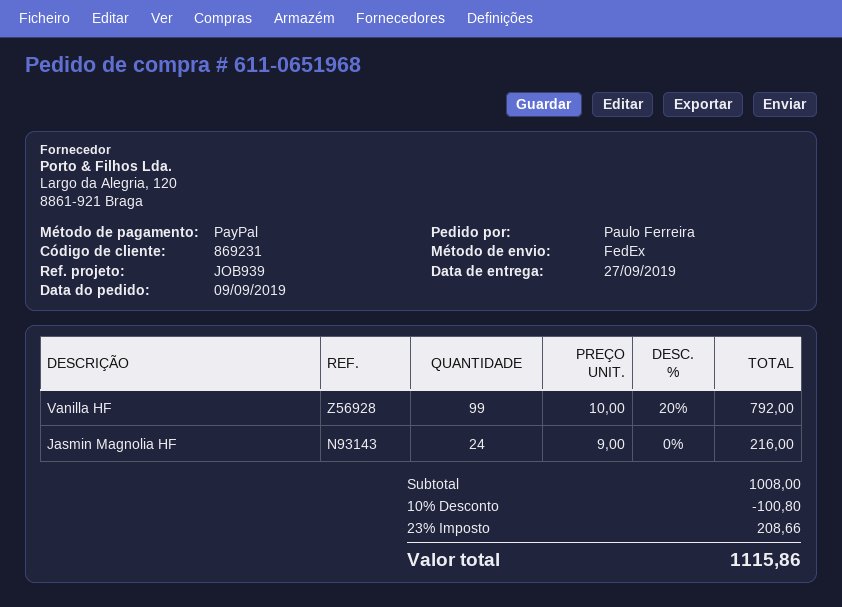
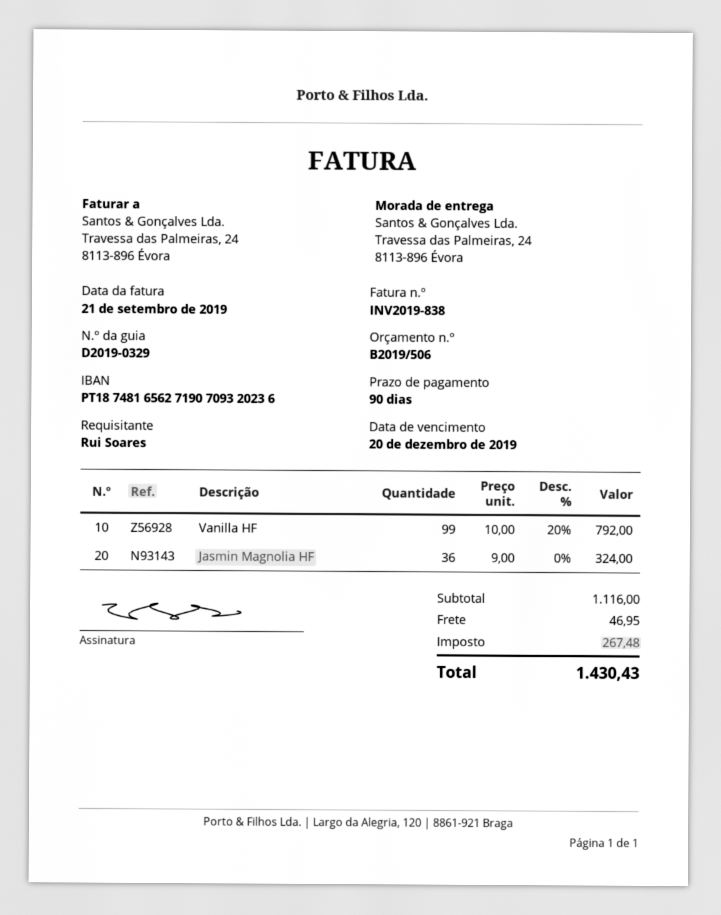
ordered by: Paulo Ferreira -> Rui Soares
Jasmin Magnolia HF: 24 x 9.00 = 216.00 -> 36 x 9.00 = 324.00
subtotal: 1008.00 -> 1116.00
discount: 10% = 100.80 -> none
shipping: none -> 46.95
tax: 208.66 -> 267.48
total: 1115.86 -> 1430.43

